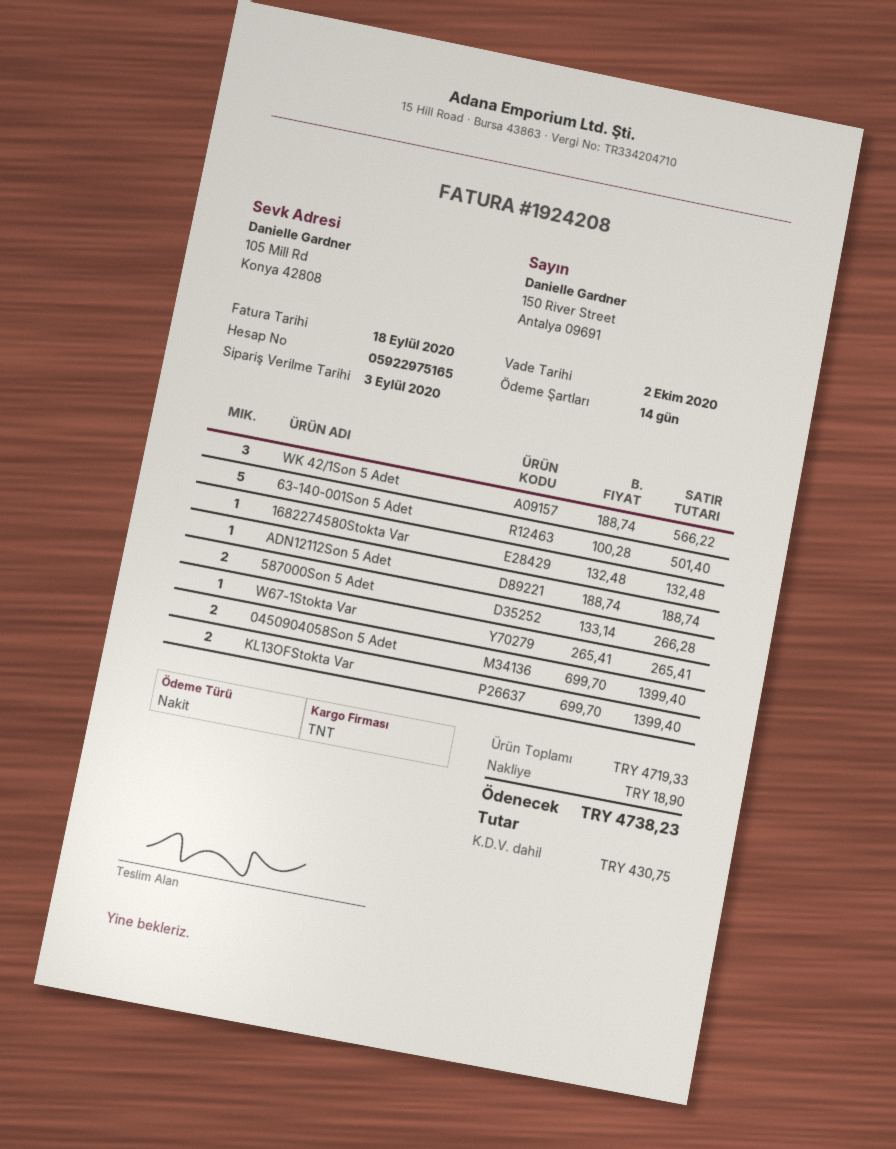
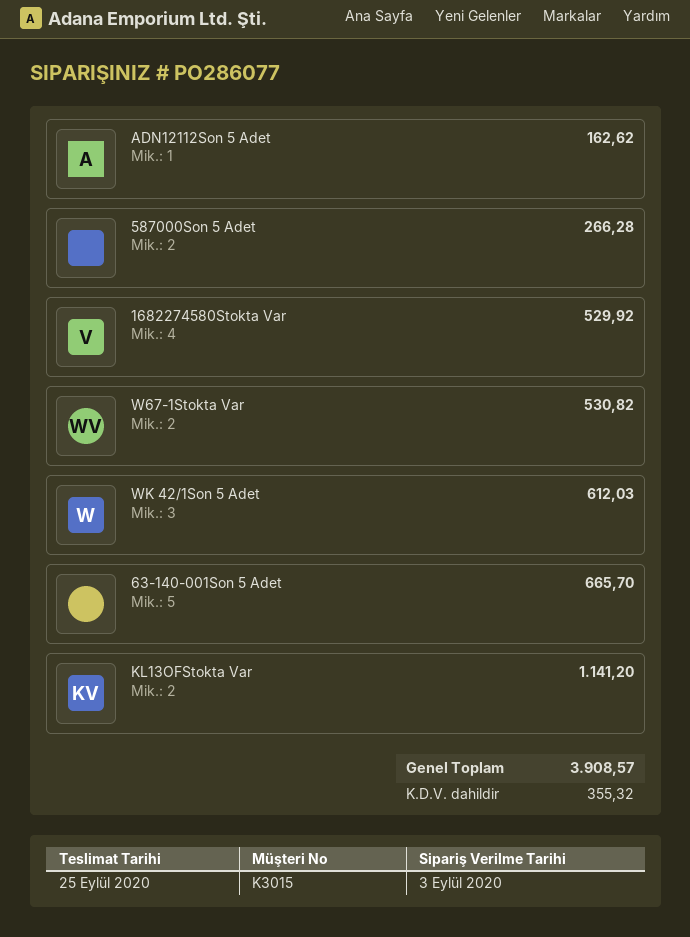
WK 42/1Son 5 Adet: 3 for 566.22 -> 3 for 612.03
63-140-001Son 5 Adet: 5 for 501.40 -> 5 for 665.70
1682274580Stokta Var: 1 for 132.48 -> 4 for 529.92
ADN12112Son 5 Adet: 1 for 188.74 -> 1 for 162.62
W67-1Stokta Var: 1 for 265.41 -> 2 for 530.82
0450904058Son 5 Adet: 2 for 1399.40 -> none
KL13OFStokta Var: 2 for 1399.40 -> 2 for 1141.20
shipping: 18.90 -> none
tax: 430.75 -> 355.32
total: 4738.23 -> 3908.57

